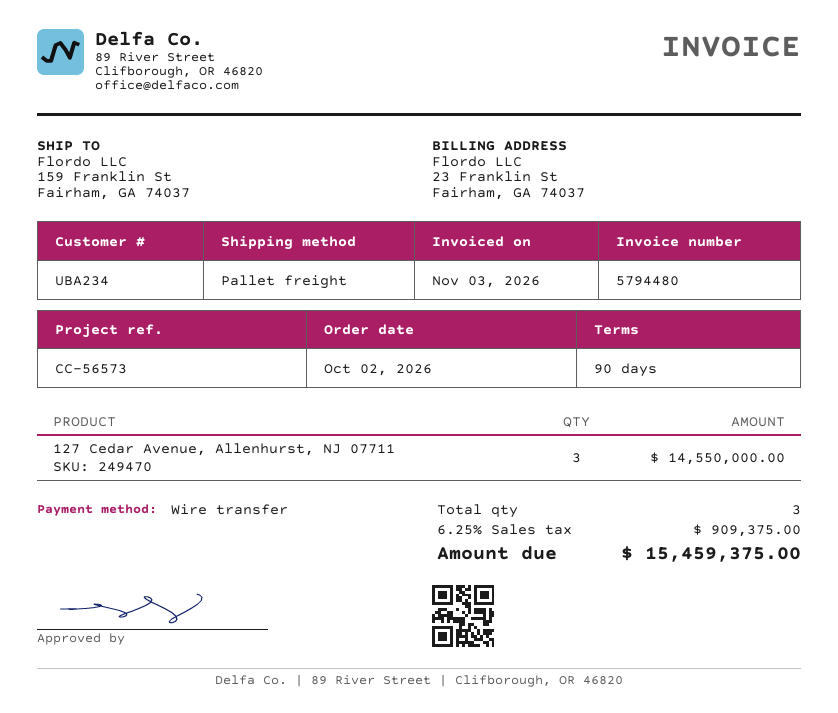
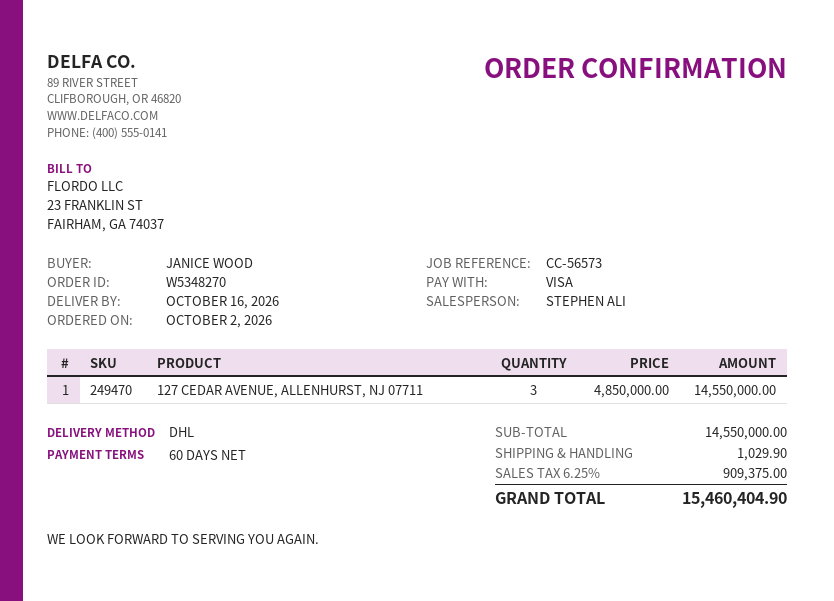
payment terms: 90 days -> 60 days
payment method: bank transfer -> Visa
shipping method: pallet freight -> DHL
shipping: none -> 1029.90
total: 15459375.00 -> 15460404.90

